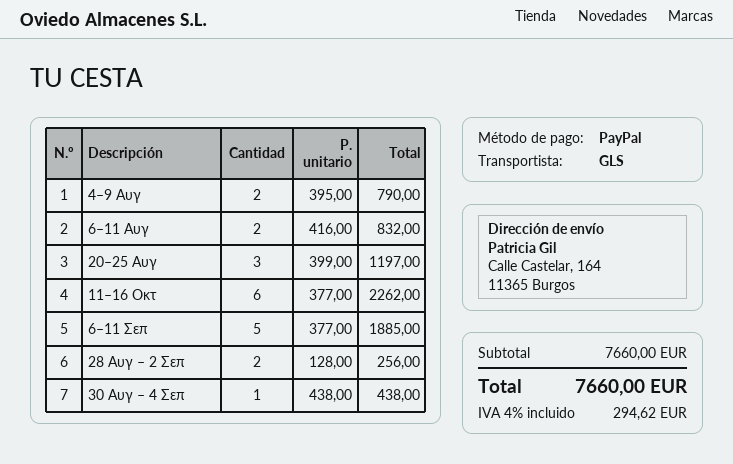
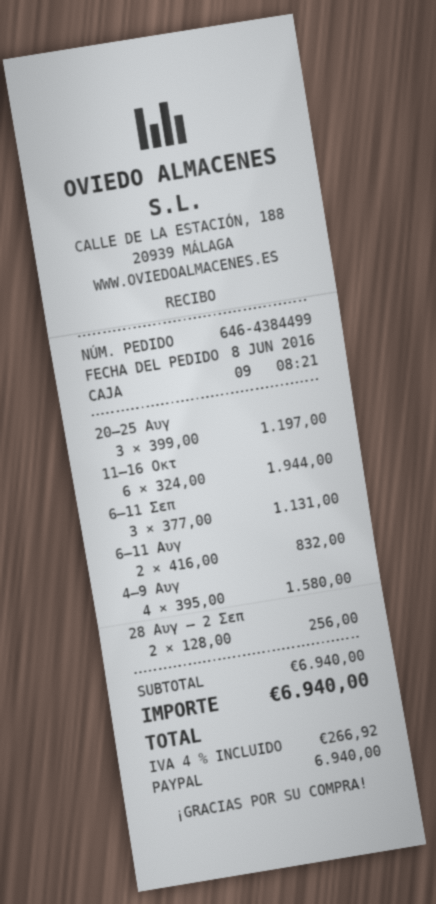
4–9 Αυγ: 2 x 395.00 = 790.00 -> 4 x 395.00 = 1580.00
11–16 Οκτ: 6 x 377.00 = 2262.00 -> 6 x 324.00 = 1944.00
6–11 Σεπ: 5 x 377.00 = 1885.00 -> 3 x 377.00 = 1131.00
30 Αυγ – 4 Σεπ: 1 x 438.00 = 438.00 -> none
subtotal: 7660.00 -> 6940.00
tax: 4% = 294.62 -> 4% = 266.92
total: 7660.00 -> 6940.00

